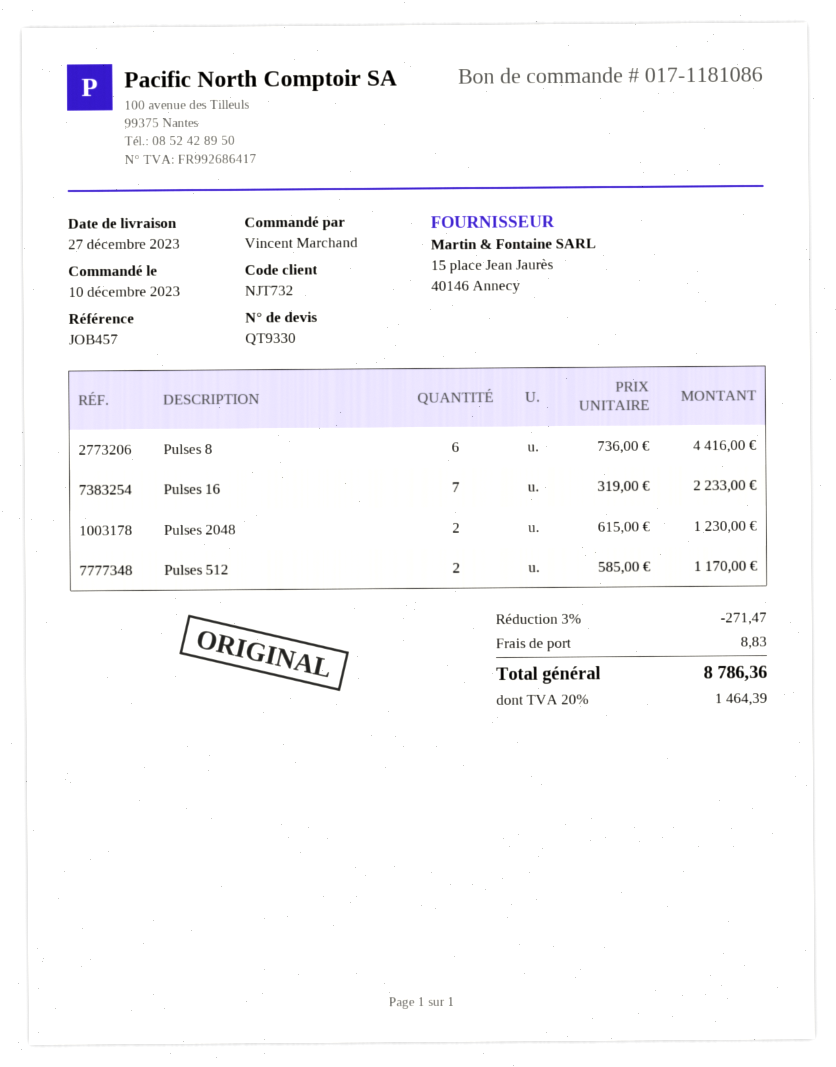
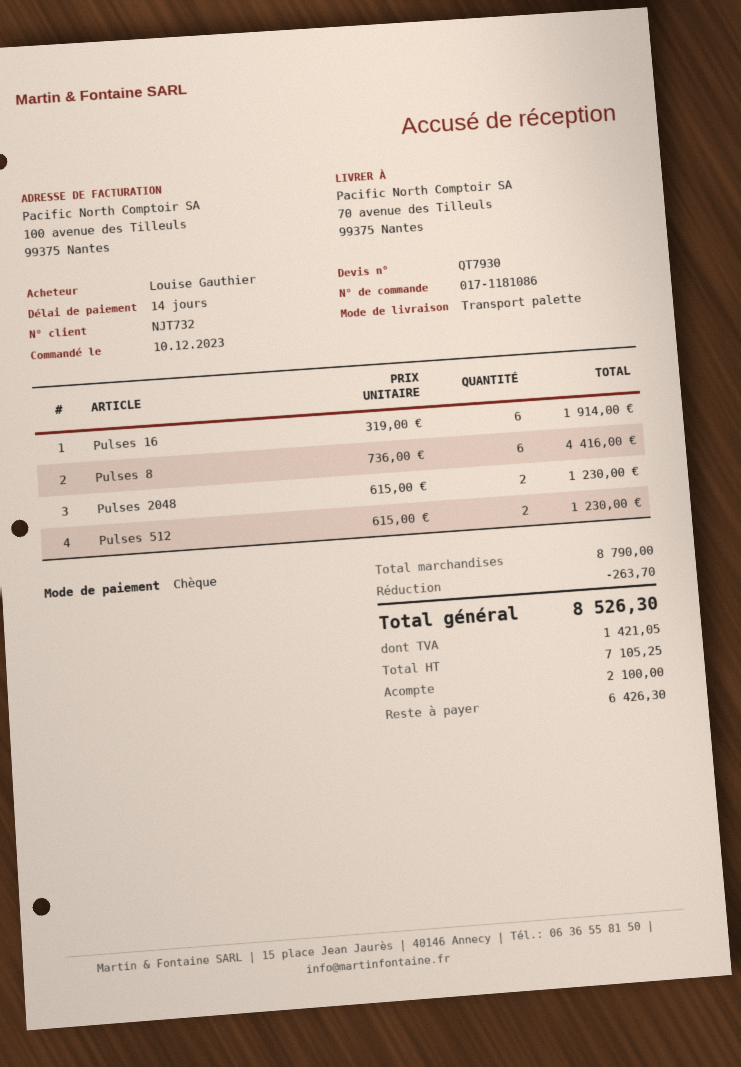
quote number: QT9330 -> QT7930
ordered by: Vincent Marchand -> Louise Gauthier
Pulses 16: 7 x 319.00 = 2233.00 -> 6 x 319.00 = 1914.00
Pulses 512: 2 x 585.00 = 1170.00 -> 2 x 615.00 = 1230.00
discount: 271.47 -> 263.70
shipping: 8.83 -> none
tax: 1464.39 -> 1421.05
total: 8786.36 -> 8526.30

